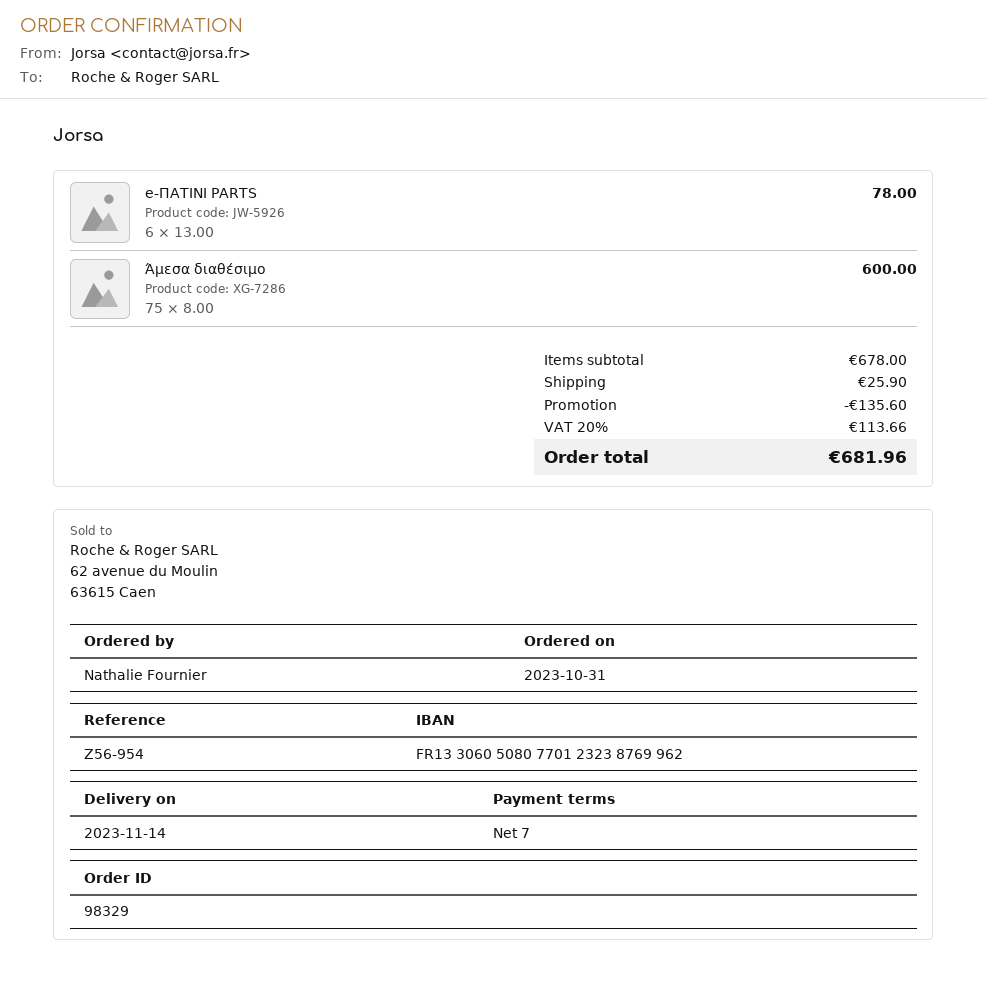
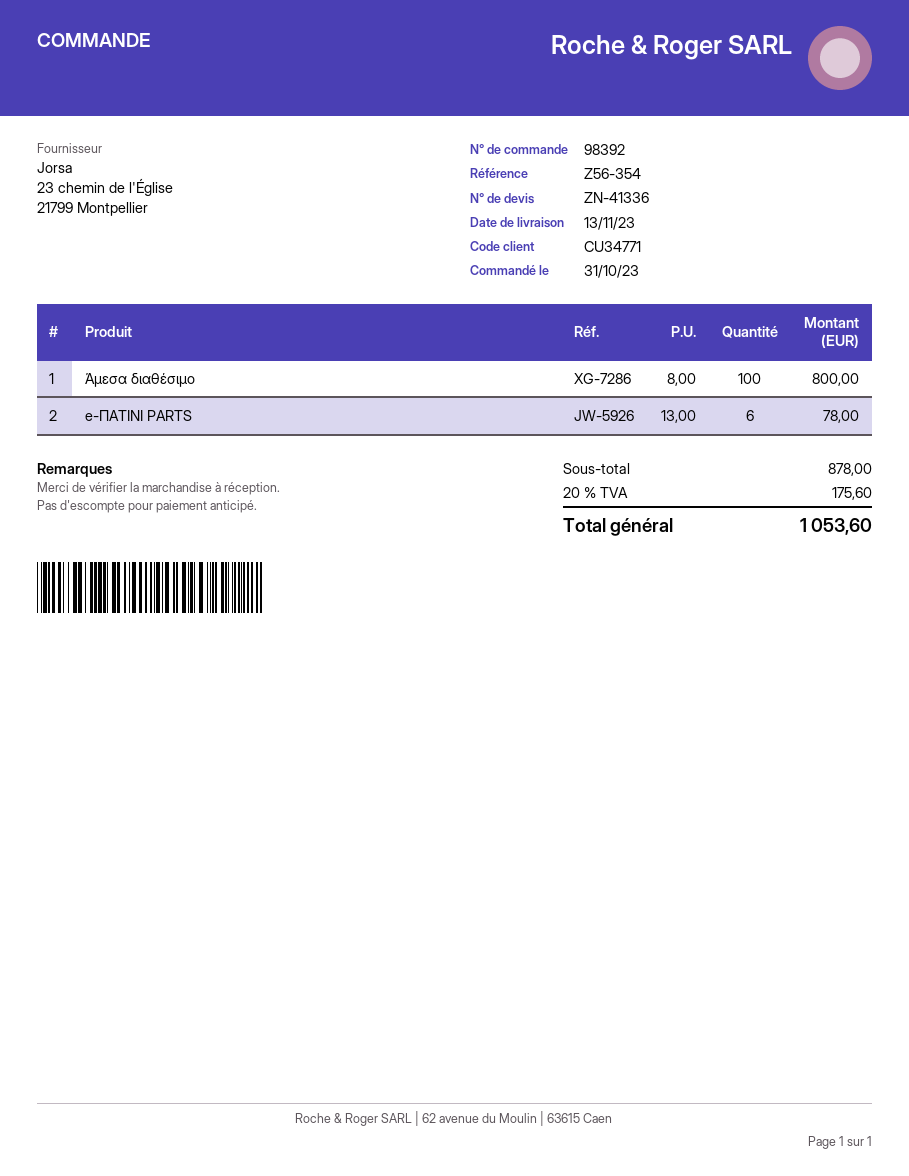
order number: 98329 -> 98392
delivery date: 2023-11-14 -> 2023-11-13
reference: Z56-954 -> Z56-354
Άμεσα διαθέσιμο: 75 x 8.00 = 600.00 -> 100 x 8.00 = 800.00
subtotal: 678.00 -> 878.00
discount: 135.60 -> none
shipping: 25.90 -> none
tax: 20% = 113.66 -> 20% = 175.60
total: 681.96 -> 1053.60

